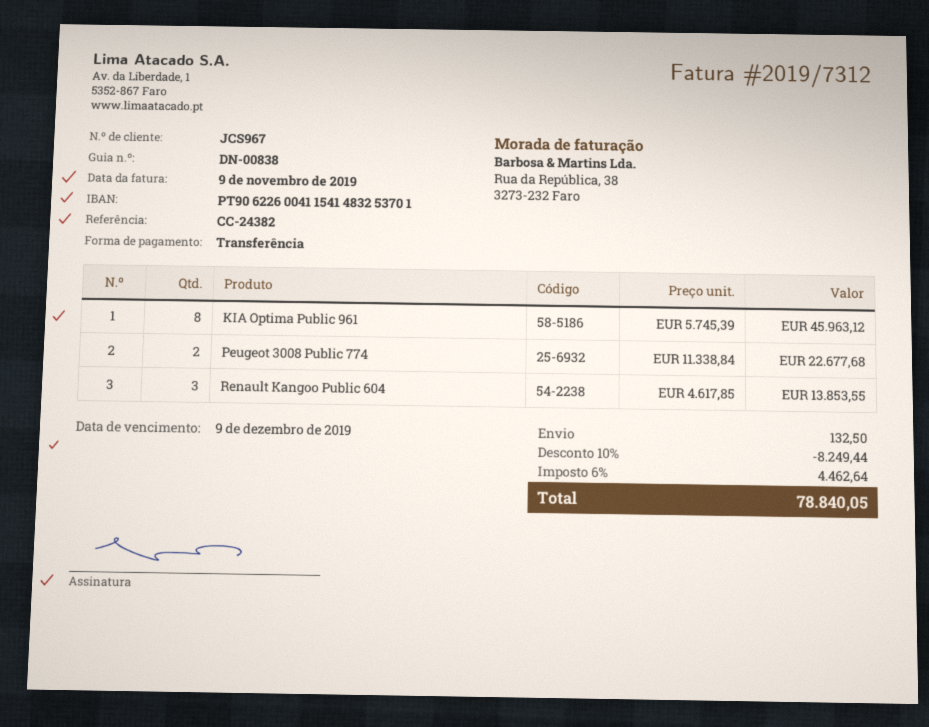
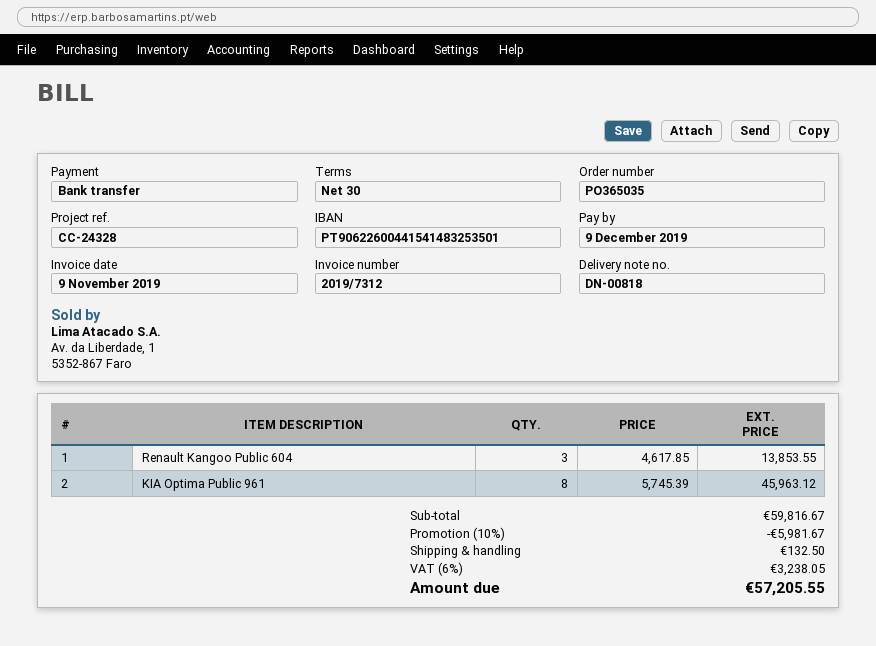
delivery note number: DN-00838 -> DN-00818
reference: CC-24382 -> CC-24328
bank account: PT90622600411541483253701 -> PT90622600441541483253501
Peugeot 3008 Public 774: 2 x 11338.84 = 22677.68 -> none
discount: 10% = 8249.44 -> 10% = 5981.67
tax: 6% = 4462.64 -> 6% = 3238.05
total: 78840.05 -> 57205.55

